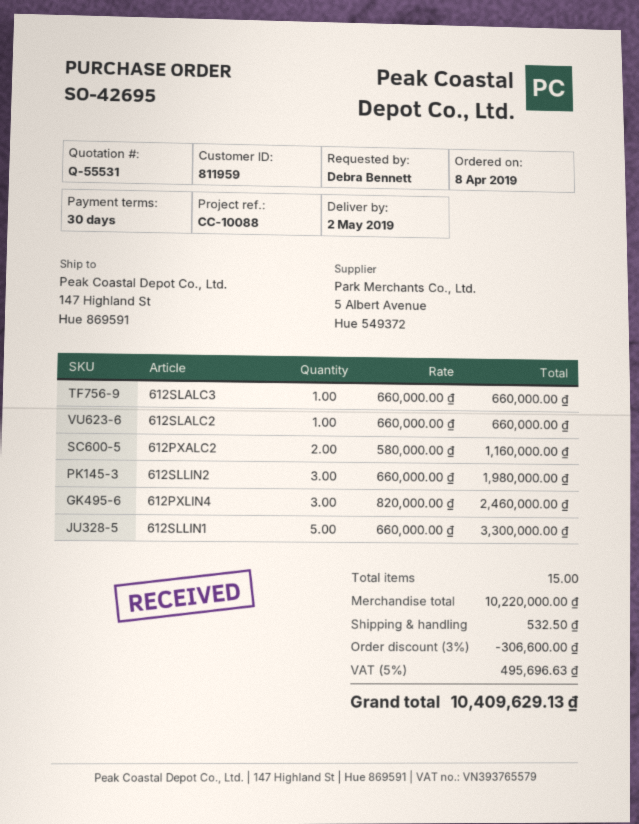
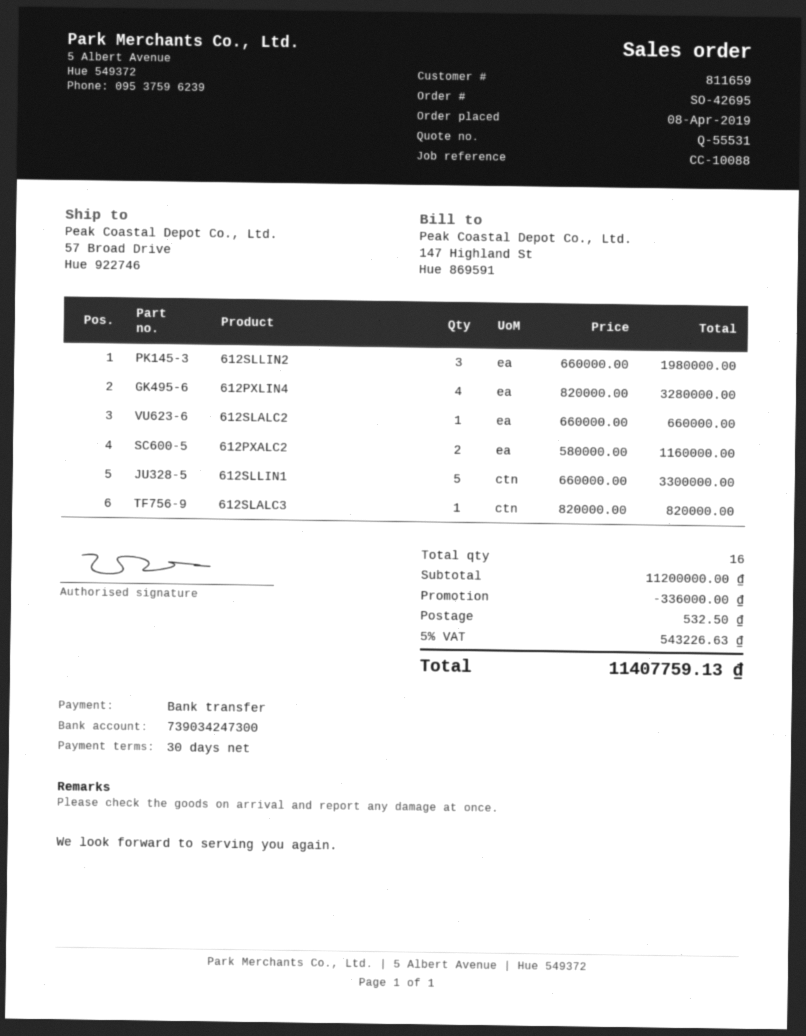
customer number: 811959 -> 811659
ship to: 147 Highland St, Hue 869591 -> 57 Broad Drive, Hue 922746
612SLALC3: 1 x 660000.00 = 660000.00 -> 1 x 820000.00 = 820000.00
612PXLIN4: 3 x 820000.00 = 2460000.00 -> 4 x 820000.00 = 3280000.00
total quantity: 15 -> 16
subtotal: 10220000.00 -> 11200000.00
discount: 306600.00 -> 336000.00
tax: 5% = 495696.63 -> 5% = 543226.63
total: 10409629.13 -> 11407759.13

